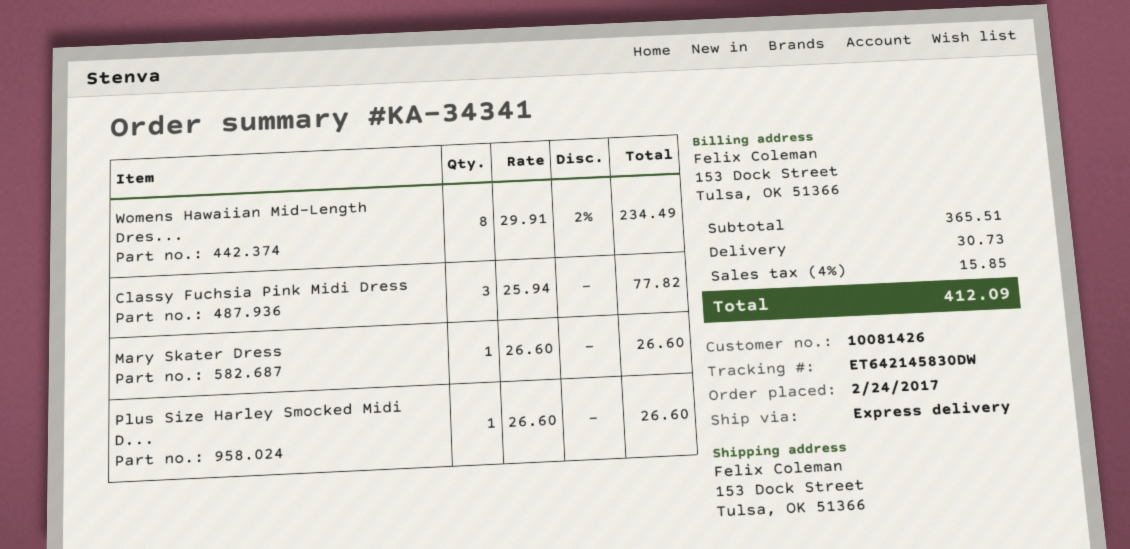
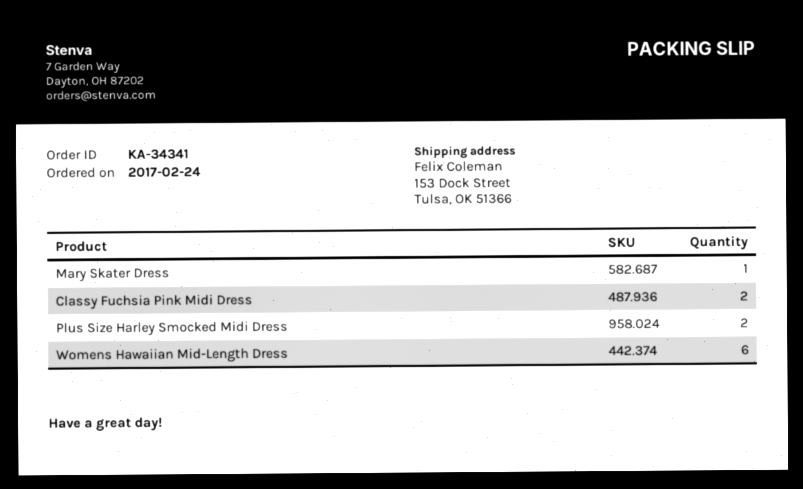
Womens Hawaiian Mid-Length Dres...: 8 -> 6
Classy Fuchsia Pink Midi Dress: 3 -> 2
Plus Size Harley Smocked Midi D...: 1 -> 2

